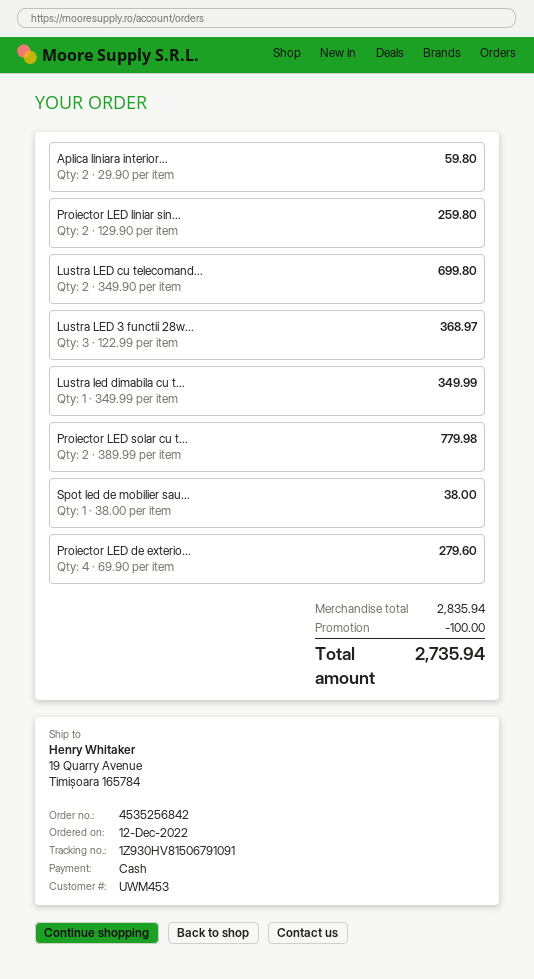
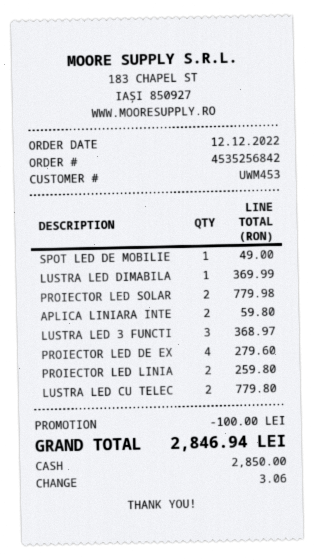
Lustra LED cu telecomand...: 2 for 699.80 -> 2 for 779.80
Lustra led dimabila cu t...: 1 for 349.99 -> 1 for 369.99
Spot led de mobilier sau...: 1 for 38.00 -> 1 for 49.00
total: 2735.94 -> 2846.94

